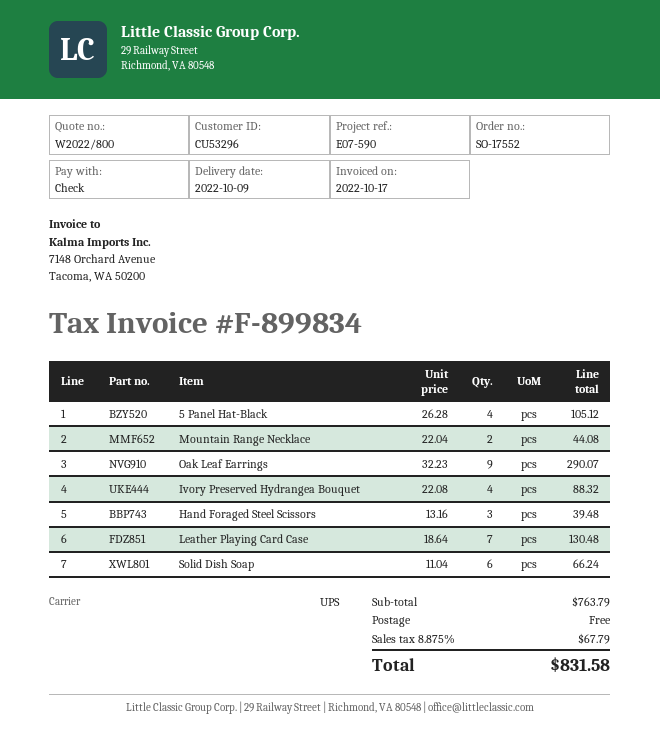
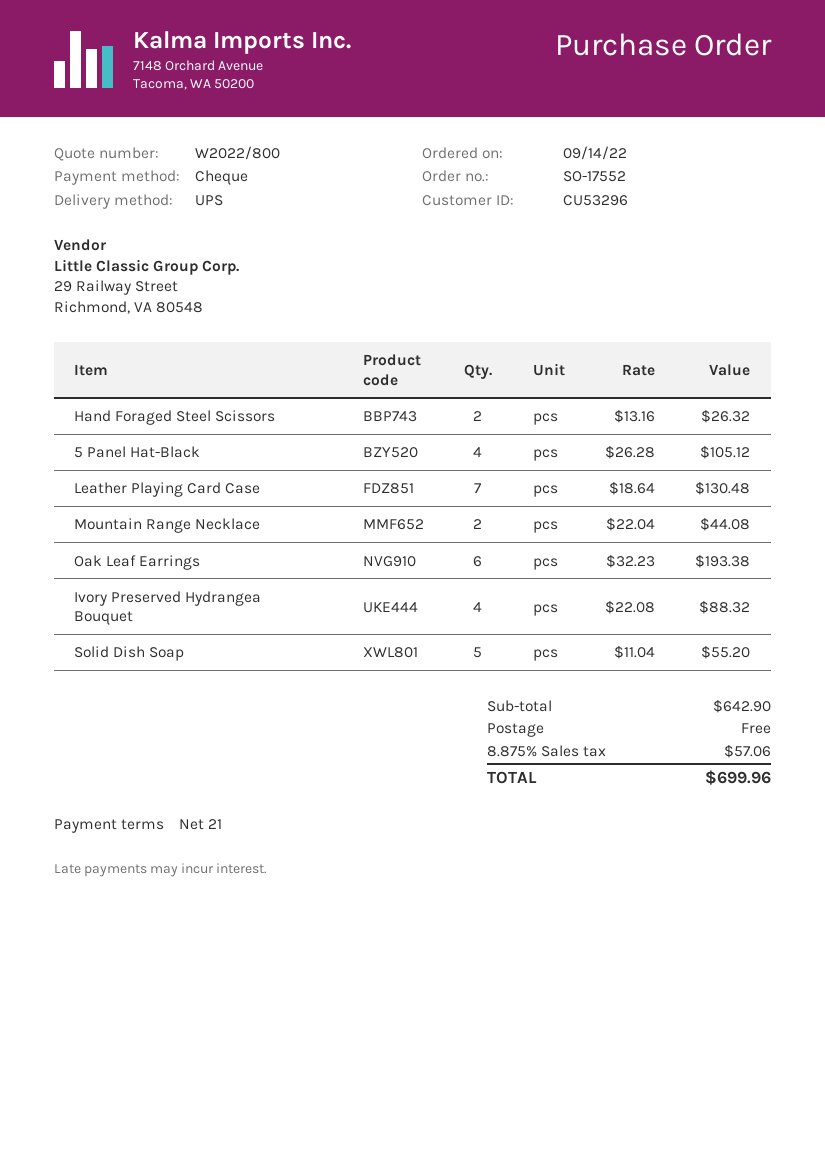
Oak Leaf Earrings: 9 x 32.23 = 290.07 -> 6 x 32.23 = 193.38
Hand Foraged Steel Scissors: 3 x 13.16 = 39.48 -> 2 x 13.16 = 26.32
Solid Dish Soap: 6 x 11.04 = 66.24 -> 5 x 11.04 = 55.20
subtotal: 763.79 -> 642.90
tax: 8.875% = 67.79 -> 8.875% = 57.06
total: 831.58 -> 699.96

